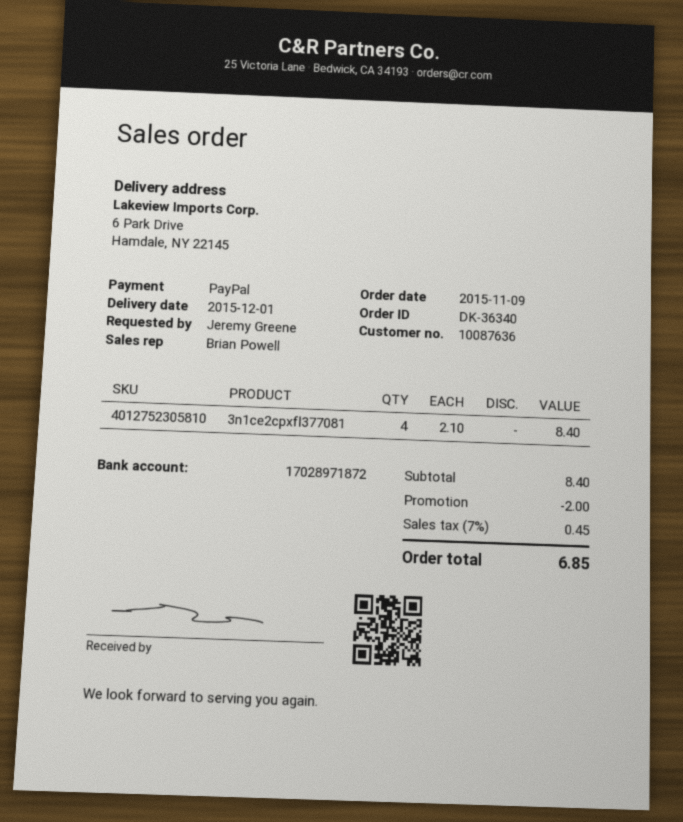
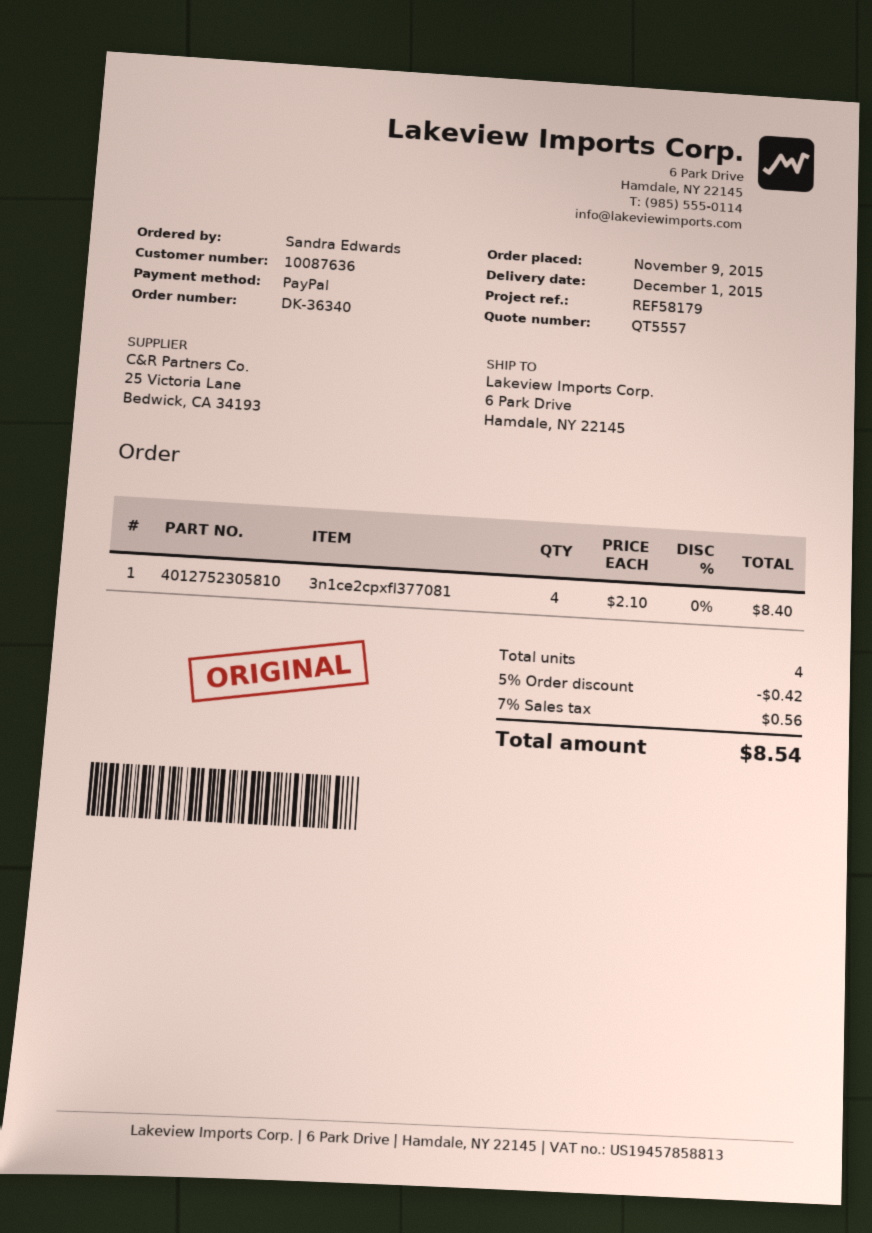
ordered by: Jeremy Greene -> Sandra Edwards
discount: 2.00 -> 0.42
tax: 7% = 0.45 -> 7% = 0.56
total: 6.85 -> 8.54

